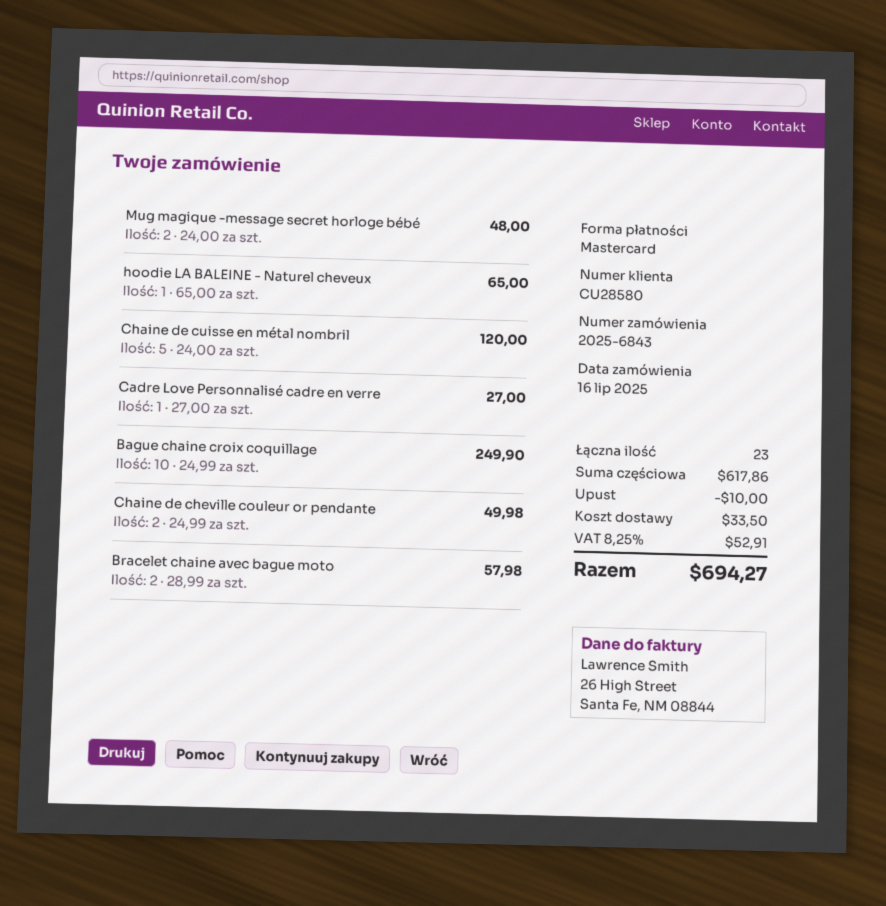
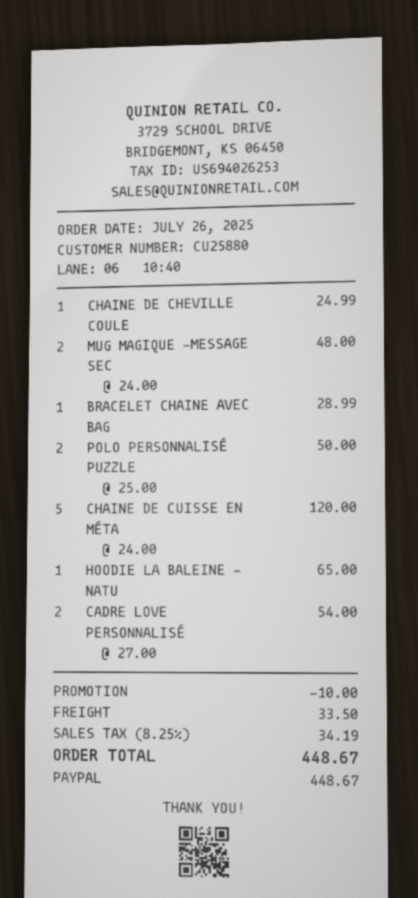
order date: 2025-07-16 -> 2025-07-26
customer number: CU28580 -> CU25880
payment method: Mastercard -> PayPal
Cadre Love Personnalisé cadre en verre: 1 x 27.00 = 27.00 -> 2 x 27.00 = 54.00
Bague chaine croix coquillage: 10 x 24.99 = 249.90 -> none
Chaine de cheville couleur or pendante: 2 x 24.99 = 49.98 -> 1 x 24.99 = 24.99
Bracelet chaine avec bague moto: 2 x 28.99 = 57.98 -> 1 x 28.99 = 28.99
POLO PERSONNALISÉ PUZZLE: none -> 2 x 25.00 = 50.00
tax: 8.25% = 52.91 -> 8.25% = 34.19
total: 694.27 -> 448.67

